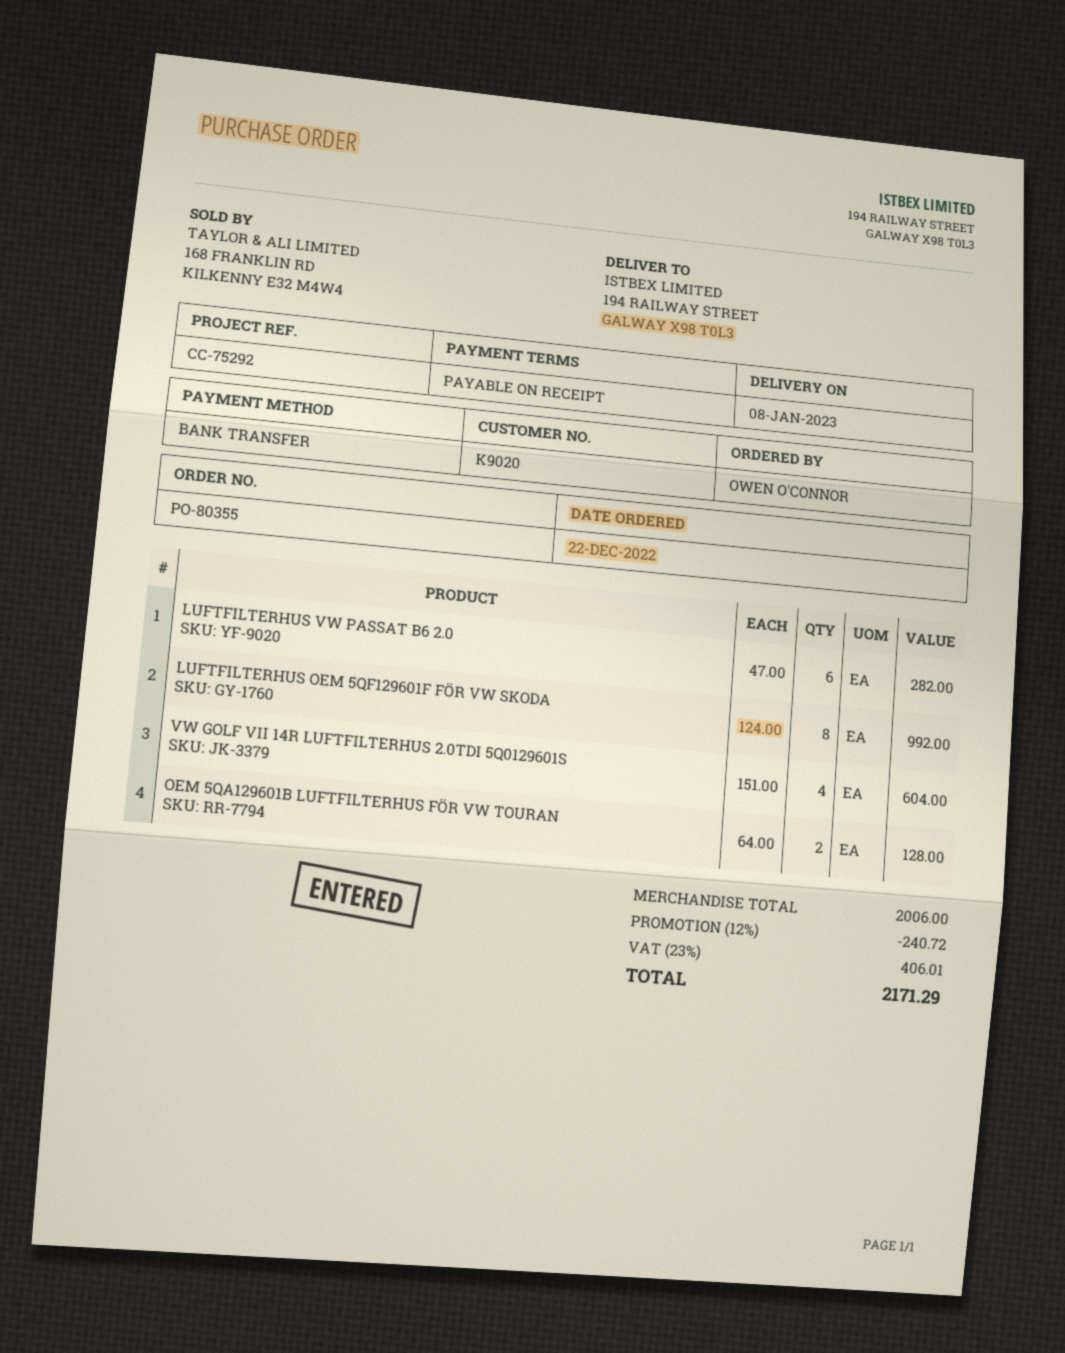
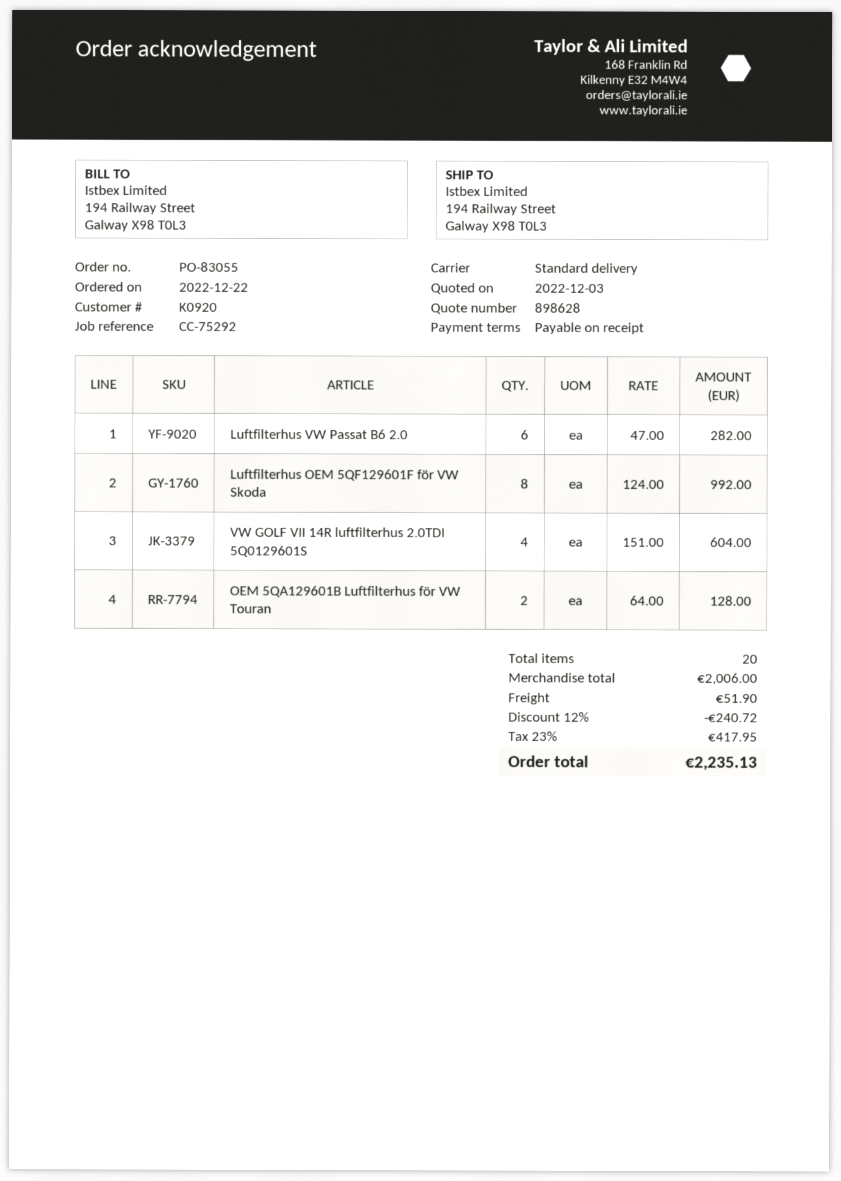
order number: PO-80355 -> PO-83055
customer number: K9020 -> K0920
shipping: none -> 51.90
tax: 23% = 406.01 -> 23% = 417.95
total: 2171.29 -> 2235.13

